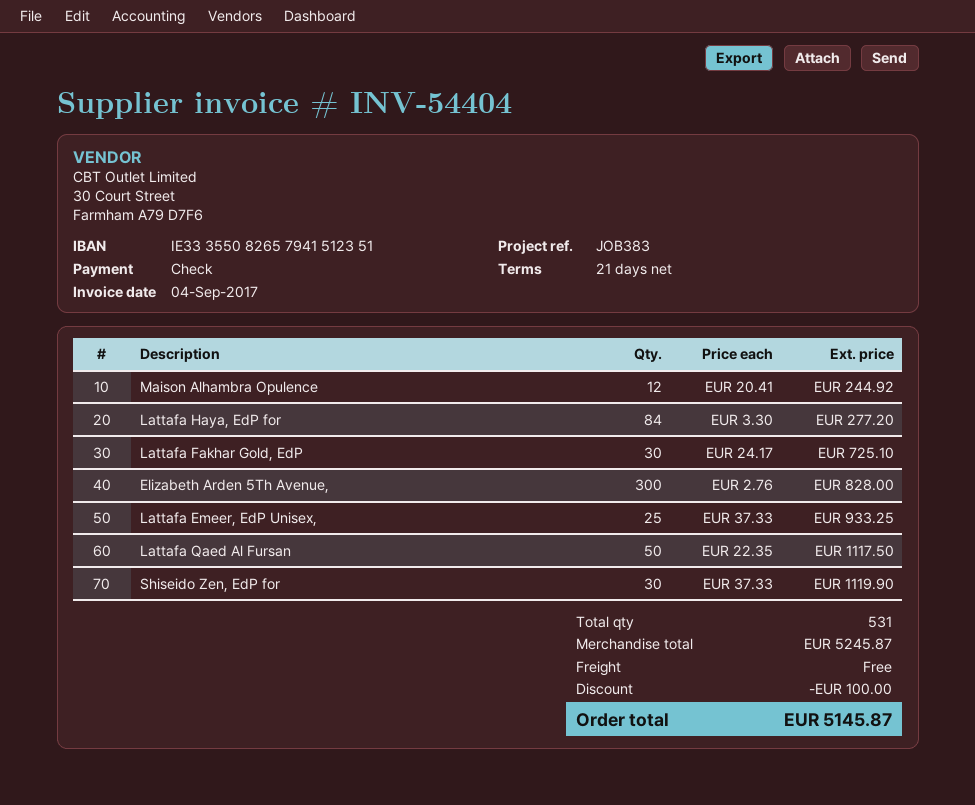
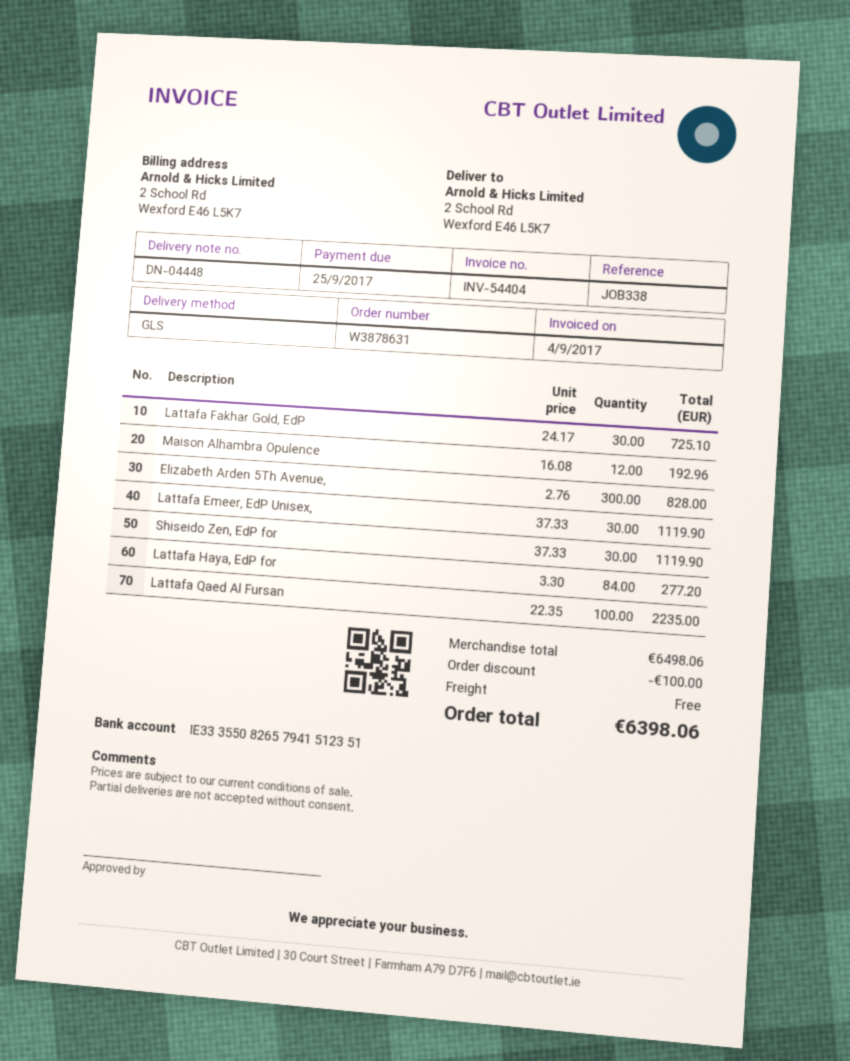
reference: JOB383 -> JOB338
Maison Alhambra Opulence: 12 x 20.41 = 244.92 -> 12 x 16.08 = 192.96
Lattafa Emeer, EdP Unisex,: 25 x 37.33 = 933.25 -> 30 x 37.33 = 1119.90
Lattafa Qaed Al Fursan: 50 x 22.35 = 1117.50 -> 100 x 22.35 = 2235.00
subtotal: 5245.87 -> 6498.06
total: 5145.87 -> 6398.06

